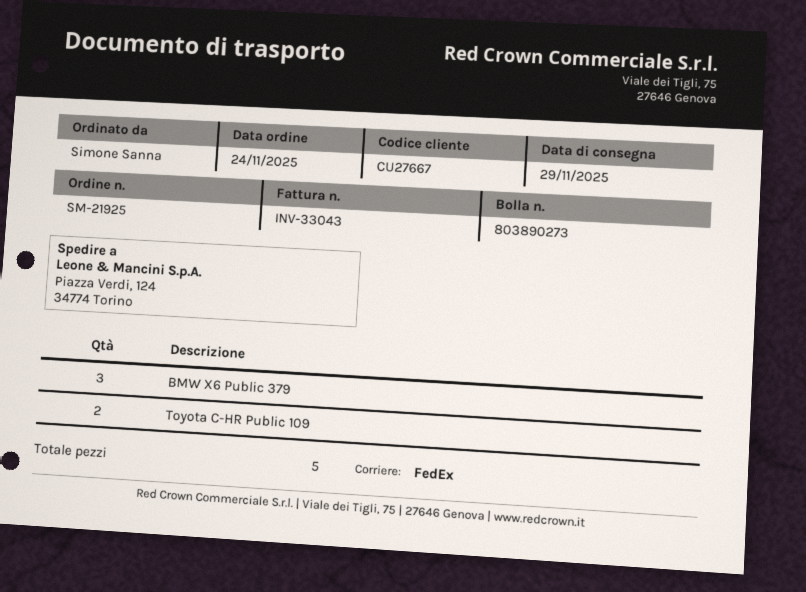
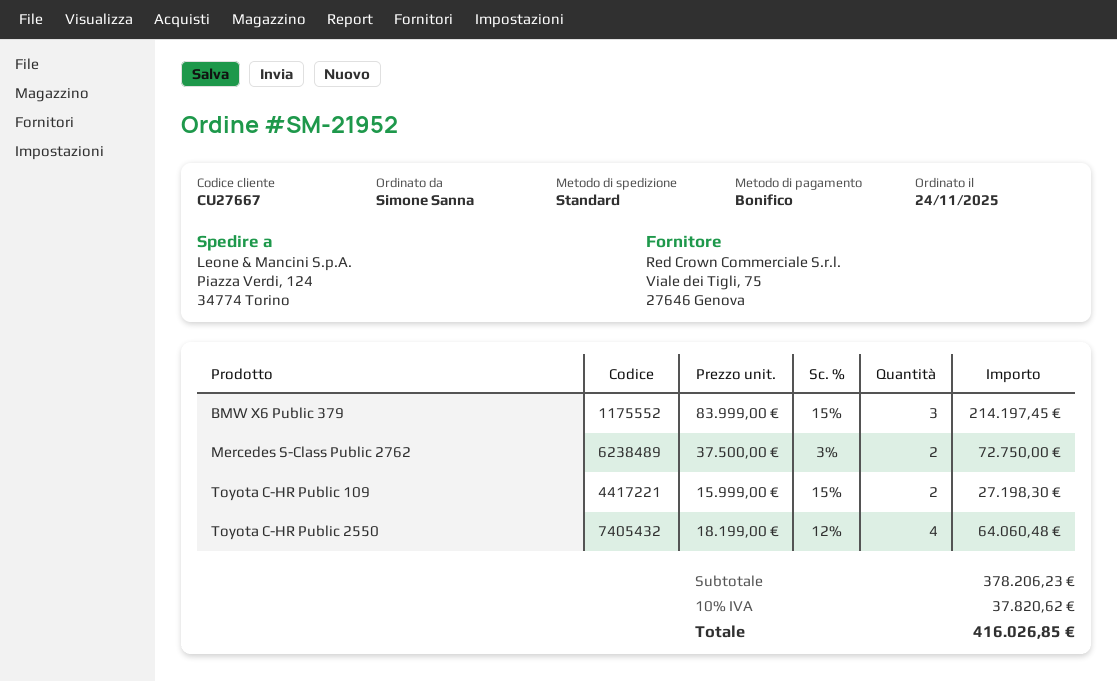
order number: SM-21925 -> SM-21952
shipping method: FedEx -> standard
Mercedes S-Class Public 2762: none -> 2
Toyota C-HR Public 2550: none -> 4

